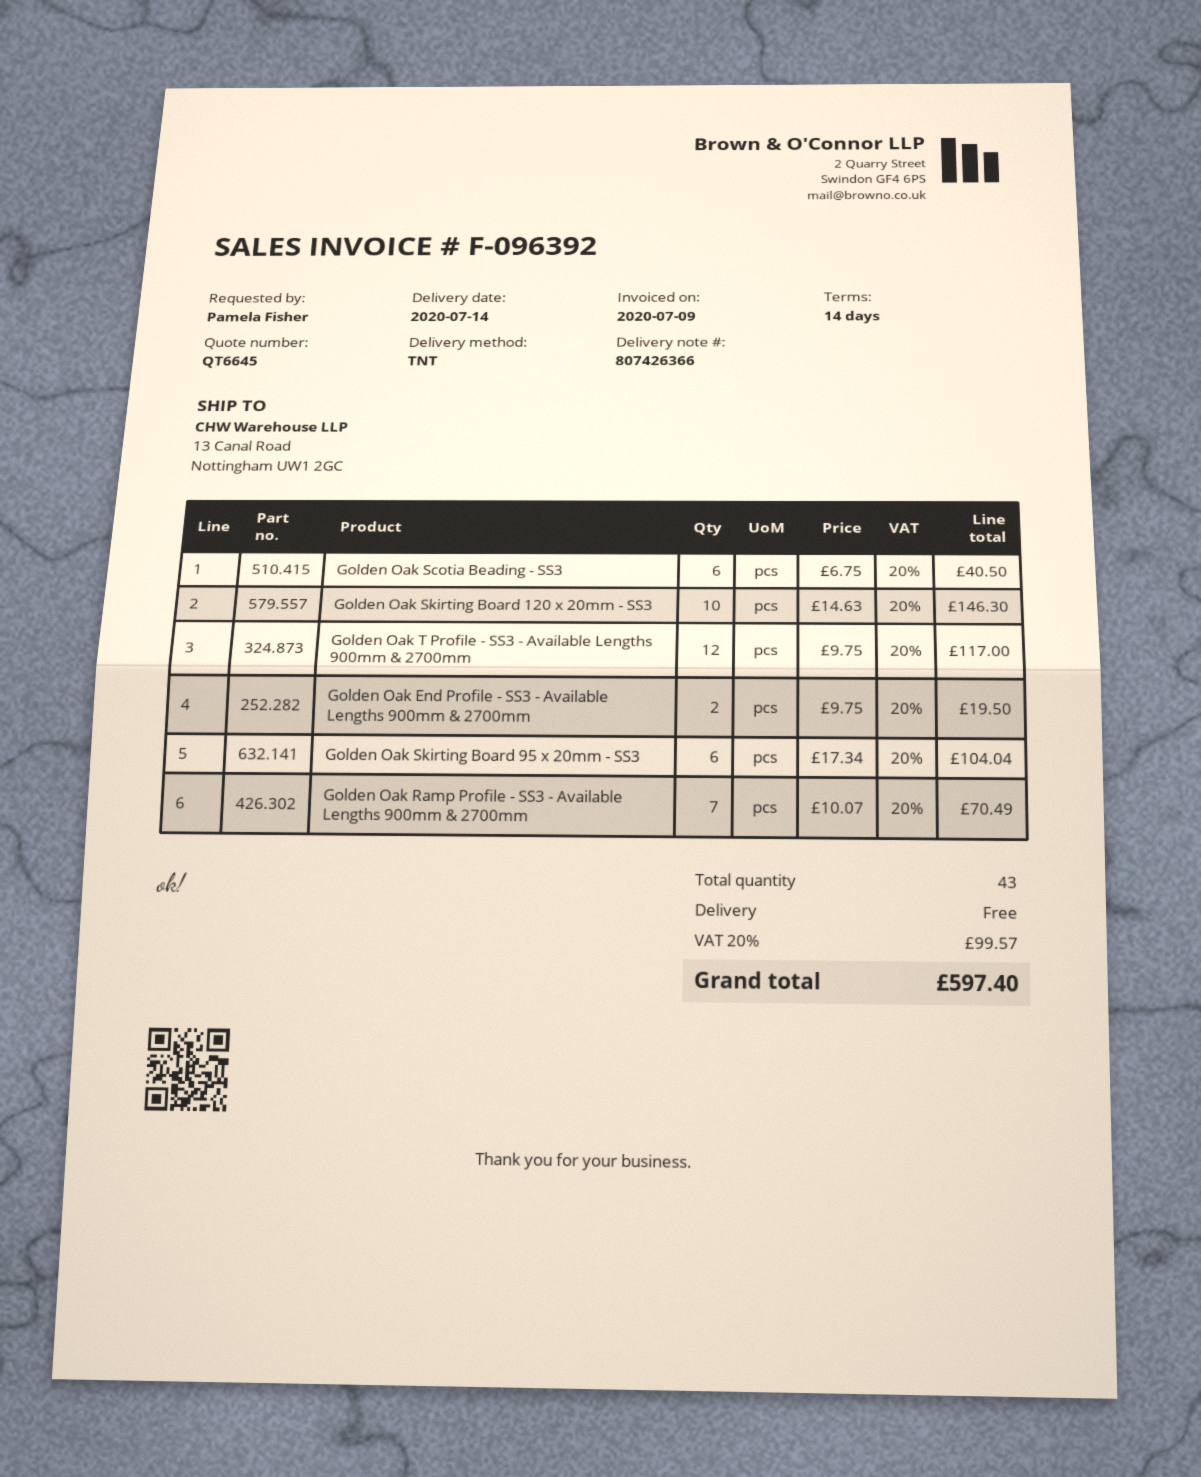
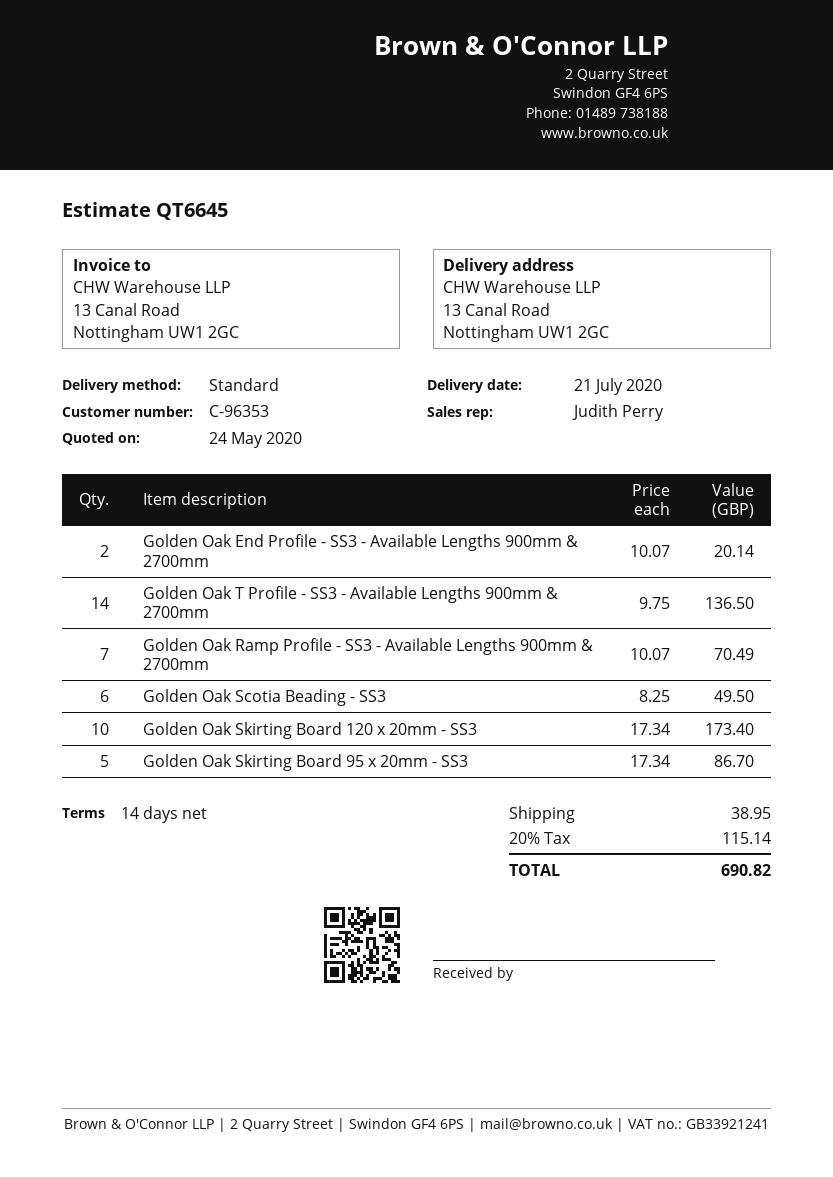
delivery date: 2020-07-14 -> 2020-07-21
shipping method: TNT -> standard
Golden Oak Scotia Beading - SS3: 6 x 6.75 = 40.50 -> 6 x 8.25 = 49.50
Golden Oak Skirting Board 120 x 20mm - SS3: 10 x 14.63 = 146.30 -> 10 x 17.34 = 173.40
Golden Oak T Profile - SS3 - Available Lengths 900mm & 2700mm: 12 x 9.75 = 117.00 -> 14 x 9.75 = 136.50
Golden Oak End Profile - SS3 - Available Lengths 900mm & 2700mm: 2 x 9.75 = 19.50 -> 2 x 10.07 = 20.14
Golden Oak Skirting Board 95 x 20mm - SS3: 6 x 17.34 = 104.04 -> 5 x 17.34 = 86.70
shipping: 0.00 -> 38.95
tax: 20% = 99.57 -> 20% = 115.14
total: 597.40 -> 690.82

